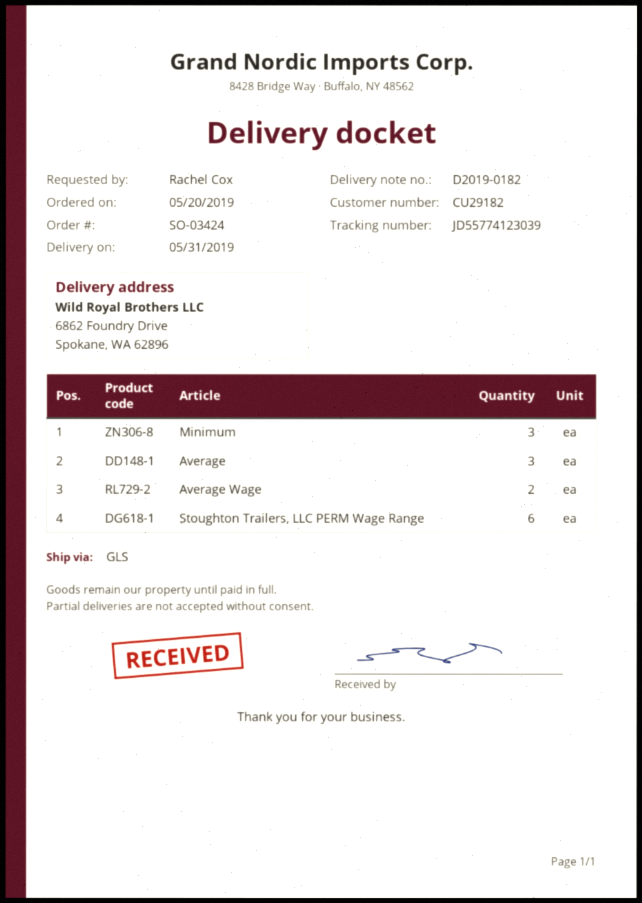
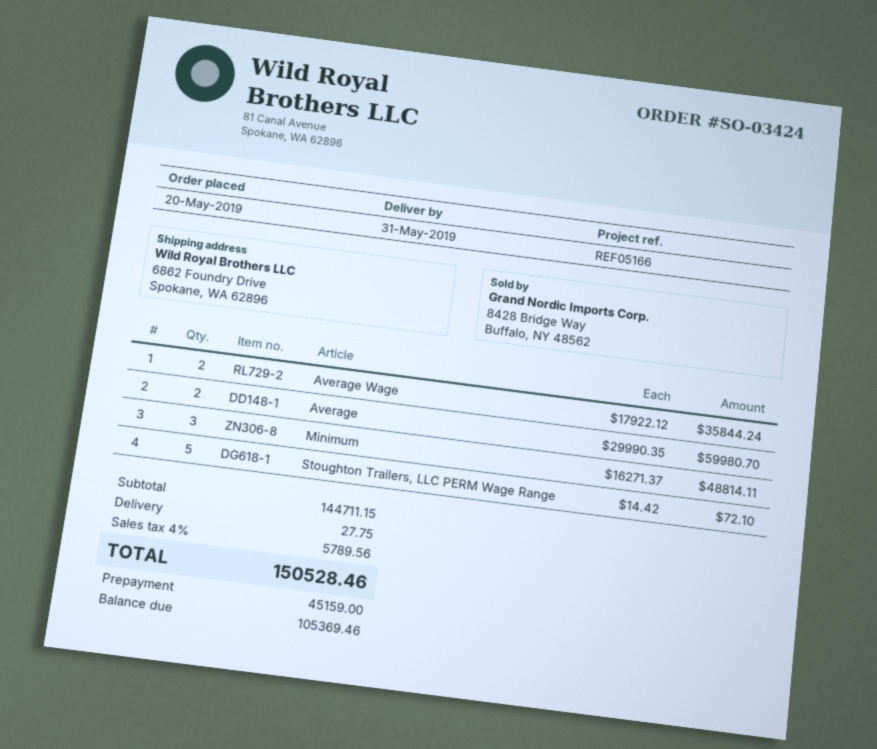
Average: 3 -> 2
Stoughton Trailers, LLC PERM Wage Range: 6 -> 5

